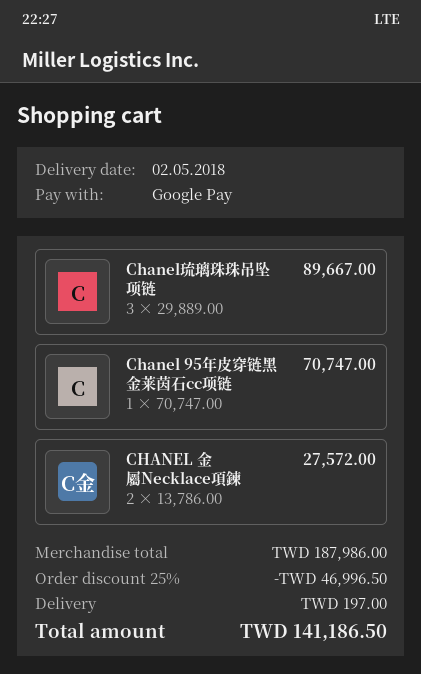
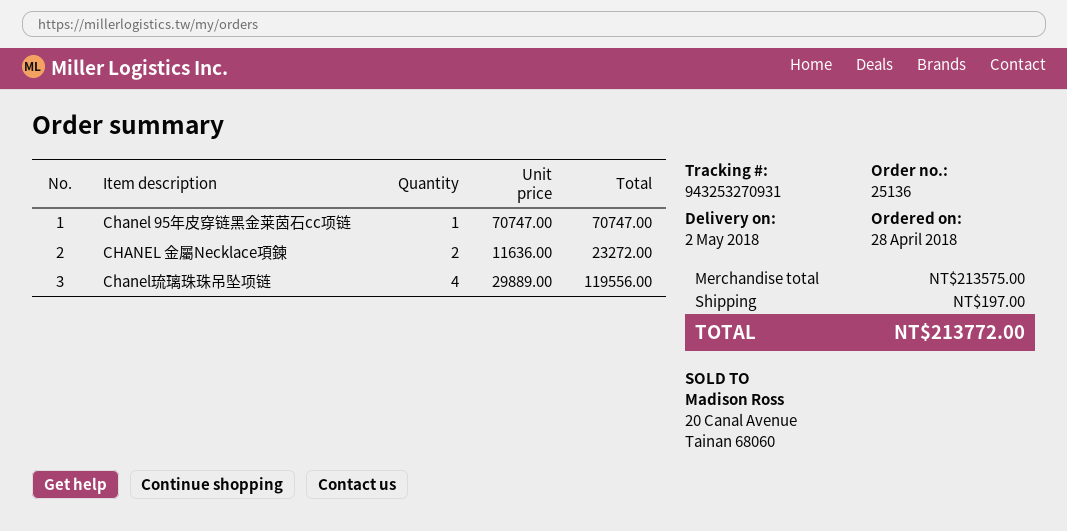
Chanel琉璃珠珠吊坠项链: 3 x 29889.00 = 89667.00 -> 4 x 29889.00 = 119556.00
CHANEL 金屬Necklace項鍊: 2 x 13786.00 = 27572.00 -> 2 x 11636.00 = 23272.00
subtotal: 187986.00 -> 213575.00
discount: 25% = 46996.50 -> none
total: 141186.50 -> 213772.00

